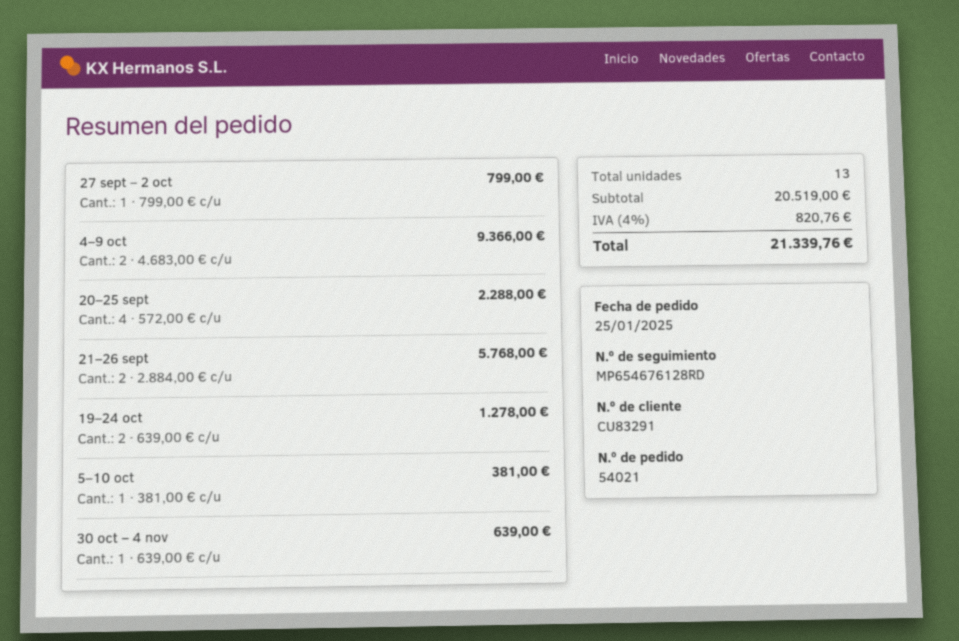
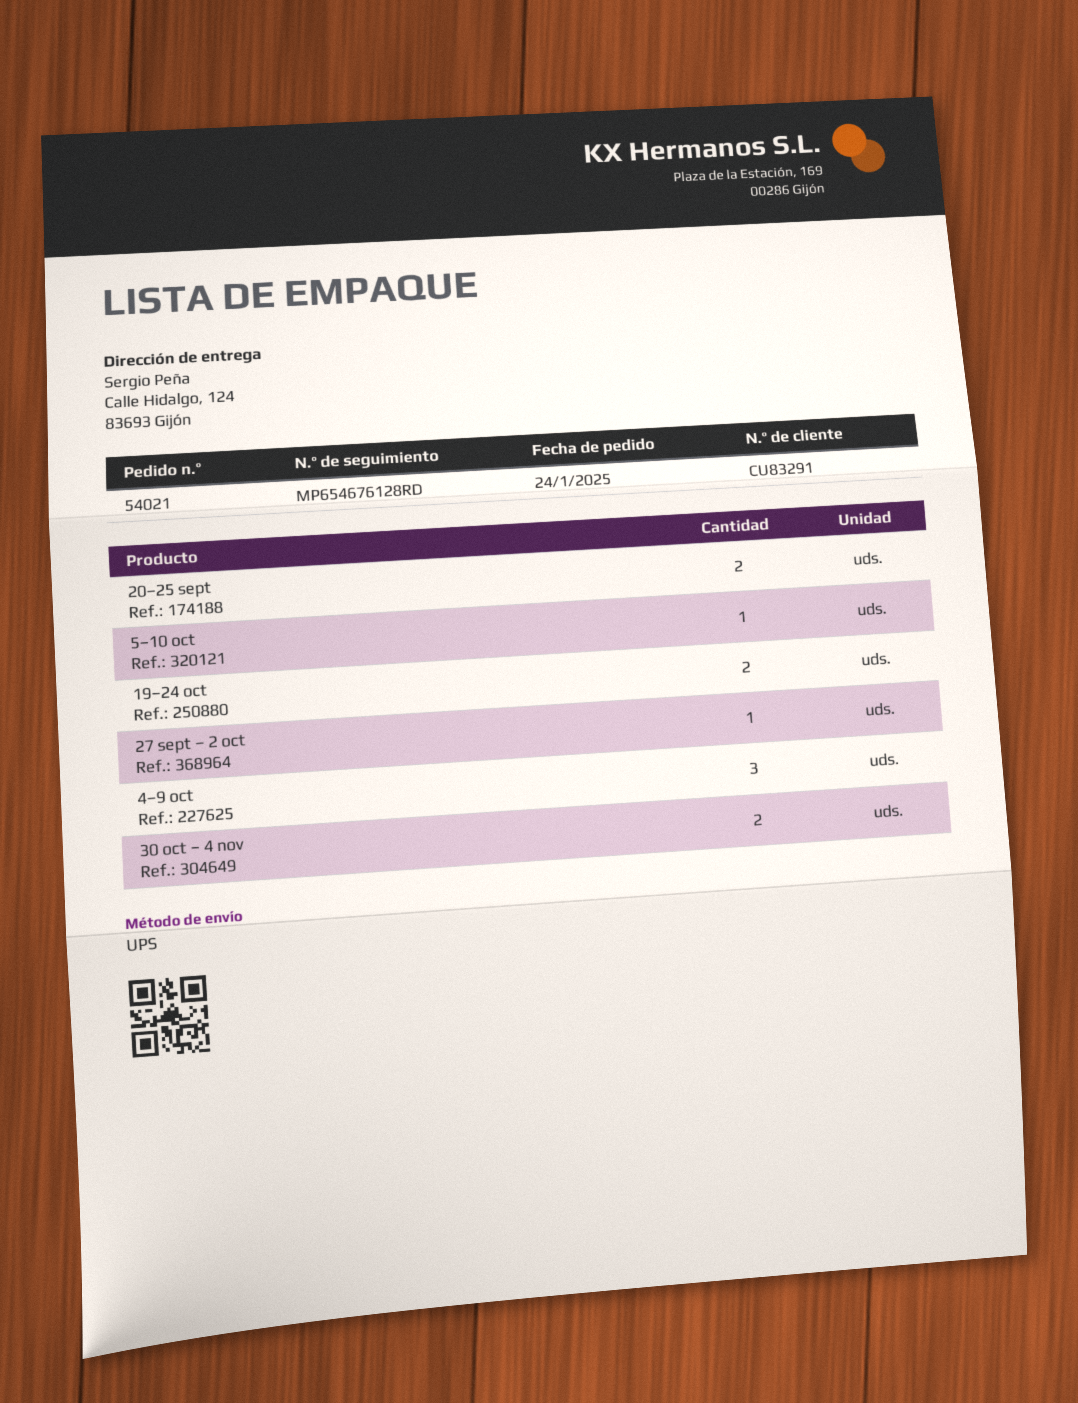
order date: 2025-01-25 -> 2025-01-24
4–9 oct: 2 -> 3
20–25 sept: 4 -> 2
21–26 sept: 2 -> none
30 oct – 4 nov: 1 -> 2

